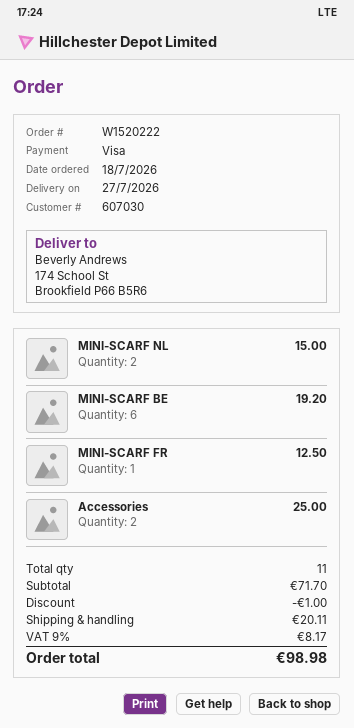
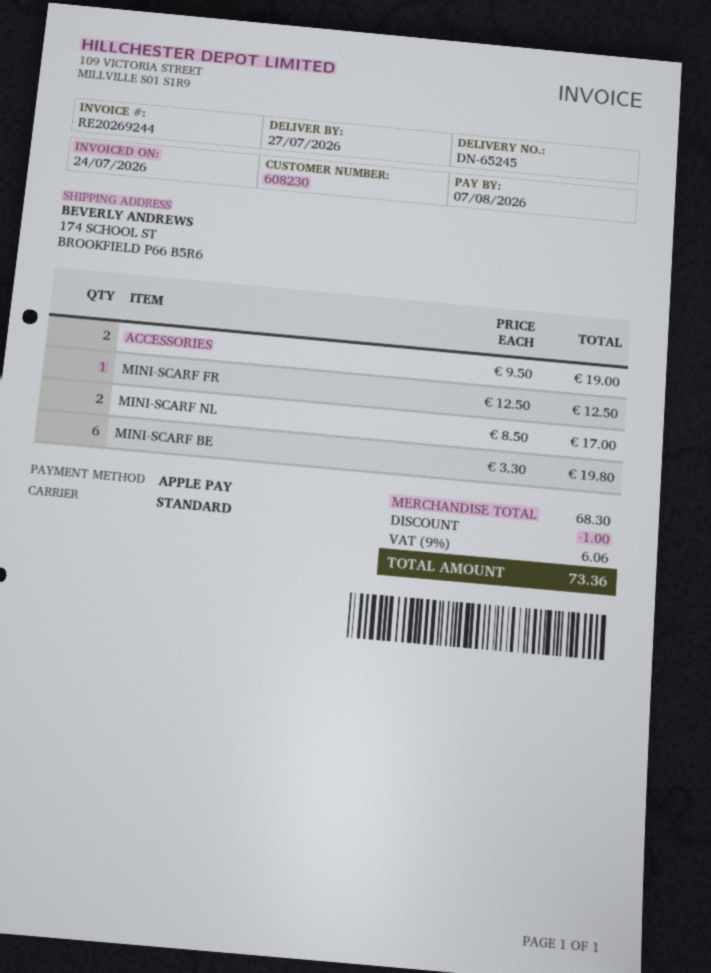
customer number: 607030 -> 608230
payment method: Visa -> Apple Pay
MINI-SCARF NL: 2 for 15.00 -> 2 for 17.00
MINI-SCARF BE: 6 for 19.20 -> 6 for 19.80
Accessories: 2 for 25.00 -> 2 for 19.00
subtotal: 71.70 -> 68.30
shipping: 20.11 -> none
tax: 9% = 8.17 -> 9% = 6.06
total: 98.98 -> 73.36

